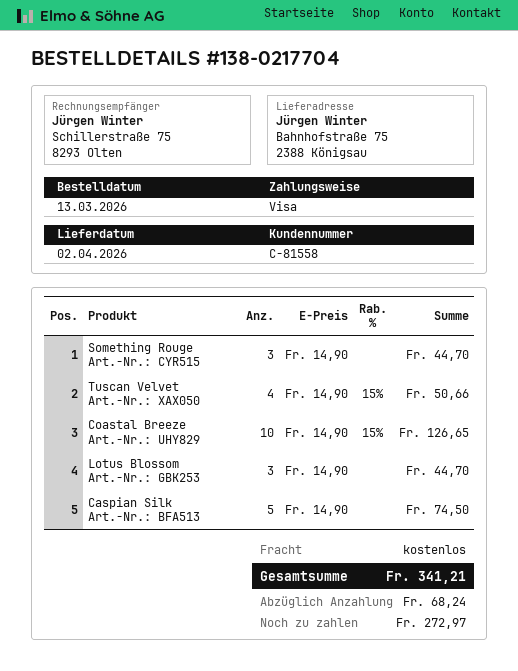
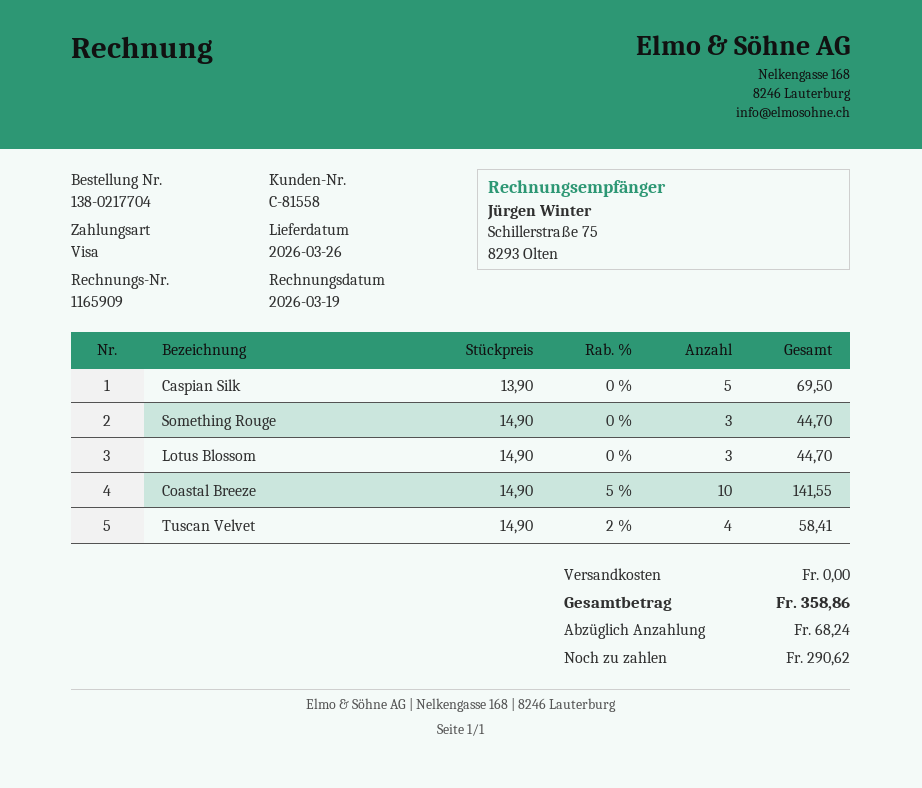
delivery date: 2026-04-02 -> 2026-03-26
Tuscan Velvet: 4 x 14.90 - 15% = 50.66 -> 4 x 14.90 - 2% = 58.41
Coastal Breeze: 10 x 14.90 - 15% = 126.65 -> 10 x 14.90 - 5% = 141.55
Caspian Silk: 5 x 14.90 = 74.50 -> 5 x 13.90 = 69.50
total: 341.21 -> 358.86
balance: 272.97 -> 290.62

